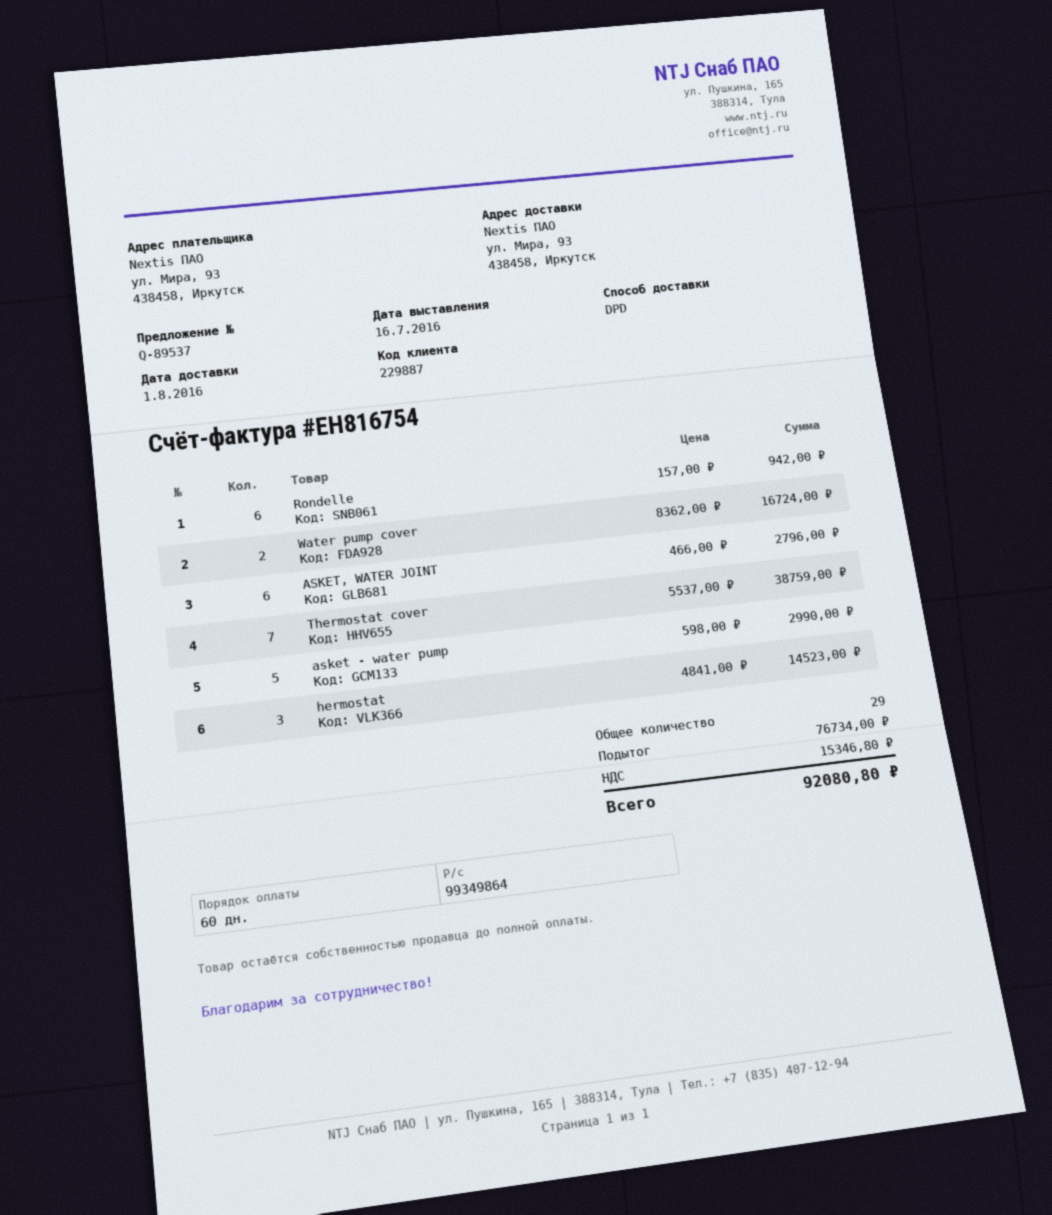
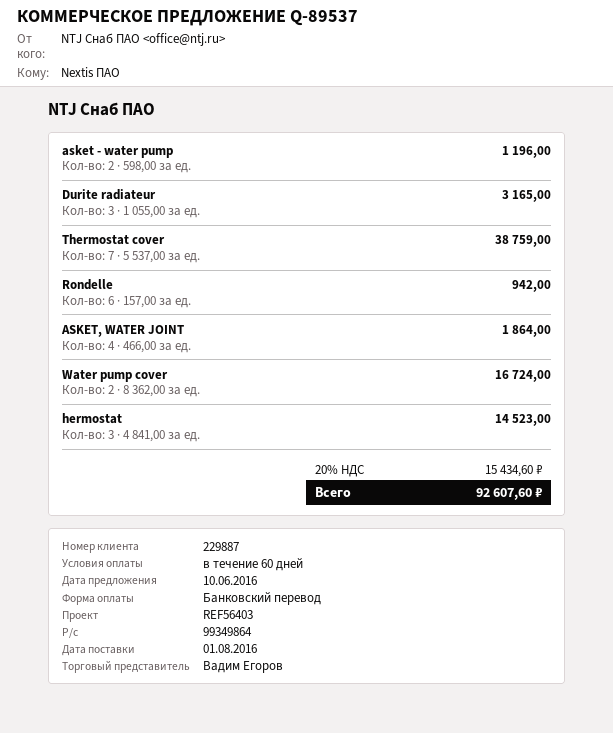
ASKET, WATER JOINT: 6 x 466.00 = 2796.00 -> 4 x 466.00 = 1864.00
asket - water pump: 5 x 598.00 = 2990.00 -> 2 x 598.00 = 1196.00
Durite radiateur: none -> 3 x 1055.00 = 3165.00
tax: 15346.80 -> 15434.60
total: 92080.80 -> 92607.60

